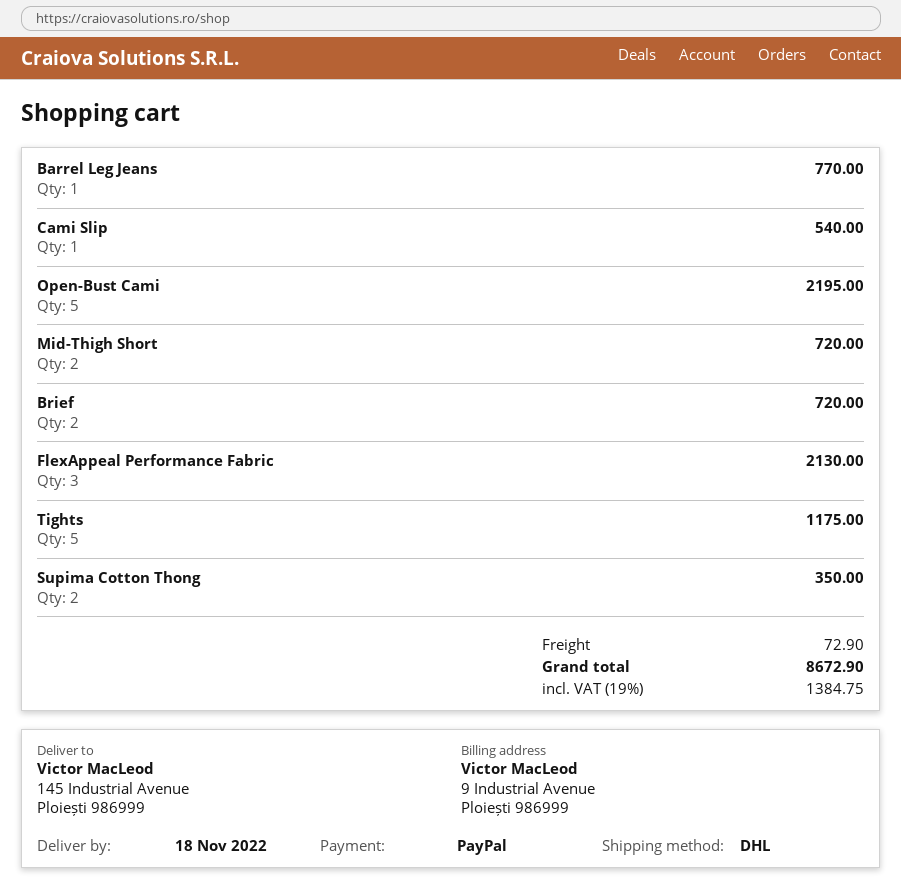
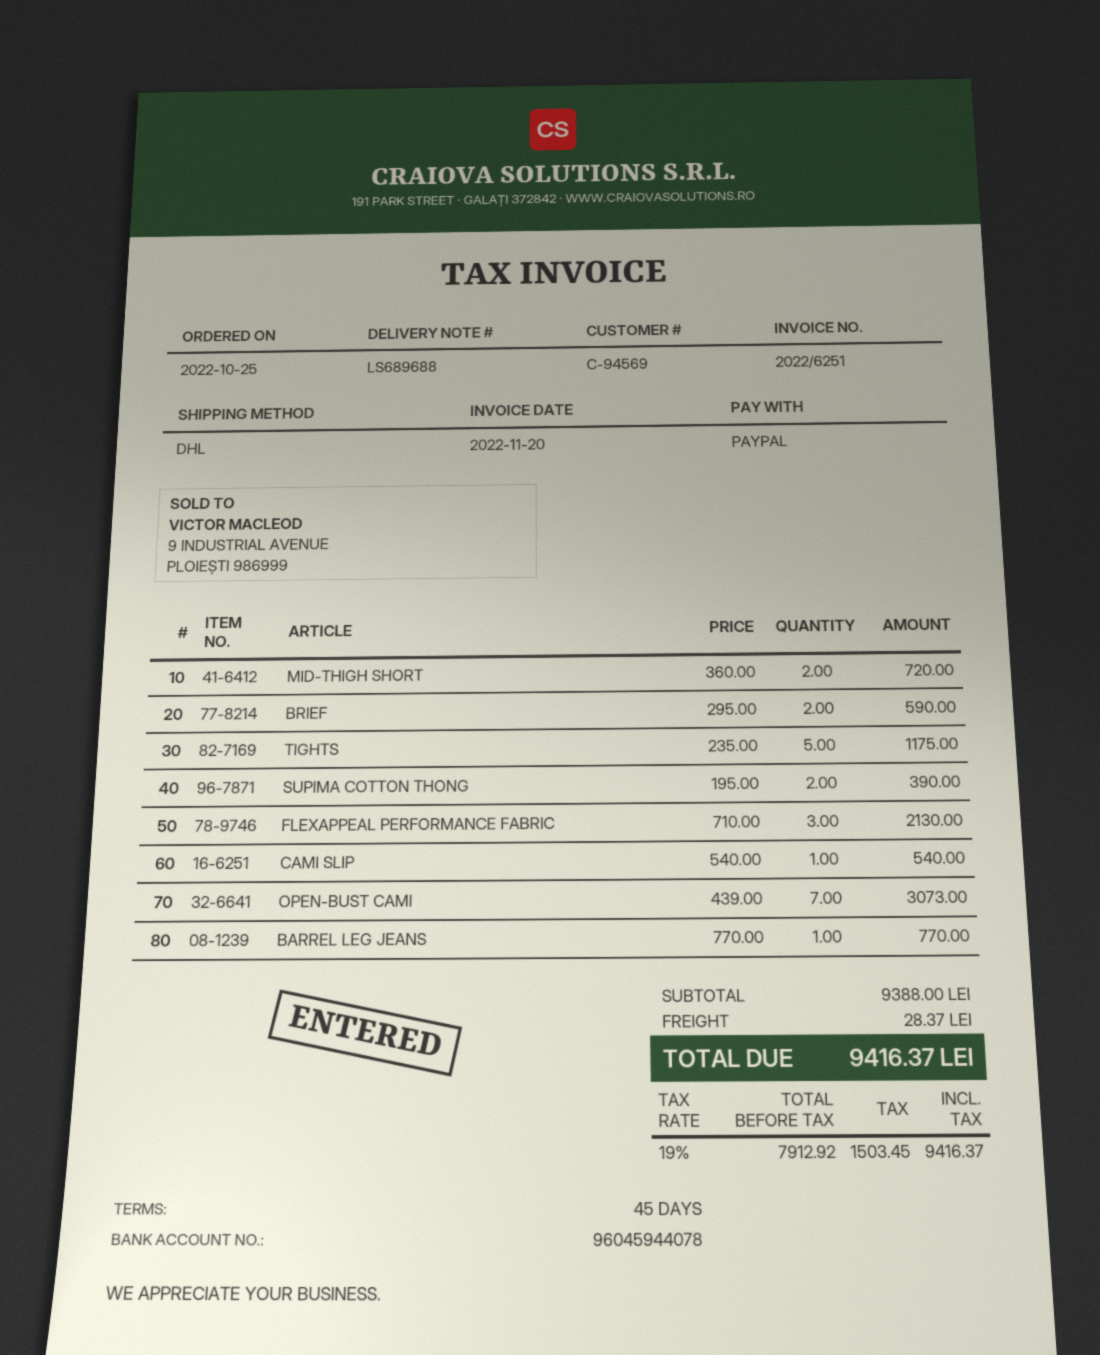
Open-Bust Cami: 5 for 2195.00 -> 7 for 3073.00
Brief: 2 for 720.00 -> 2 for 590.00
Supima Cotton Thong: 2 for 350.00 -> 2 for 390.00
shipping: 72.90 -> 28.37
tax: 19% = 1384.75 -> 19% = 1503.45
total: 8672.90 -> 9416.37

